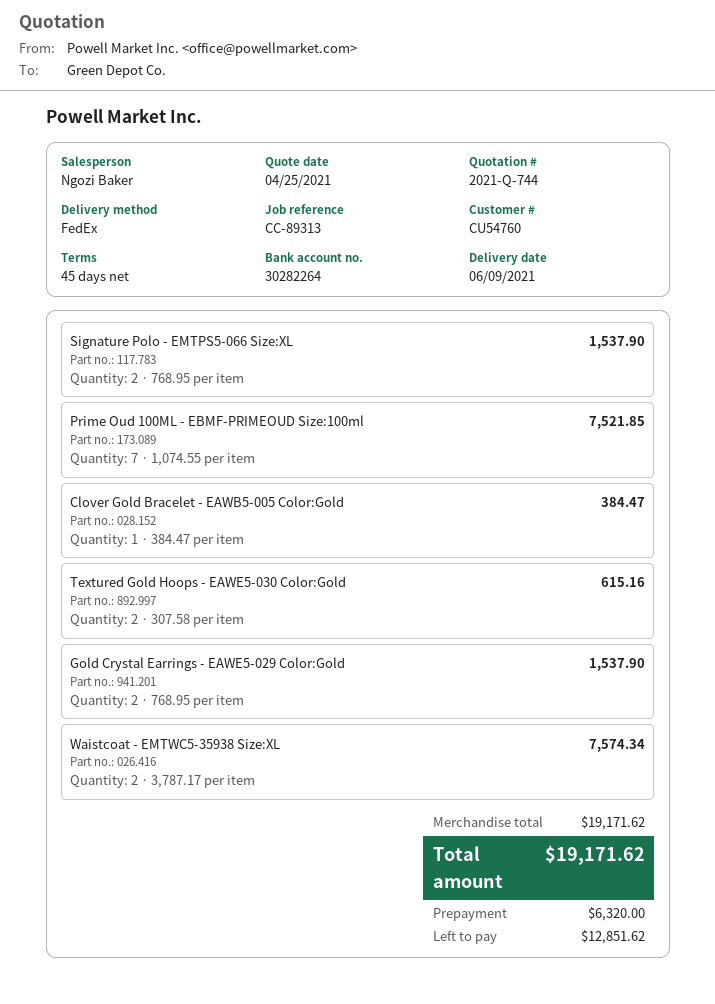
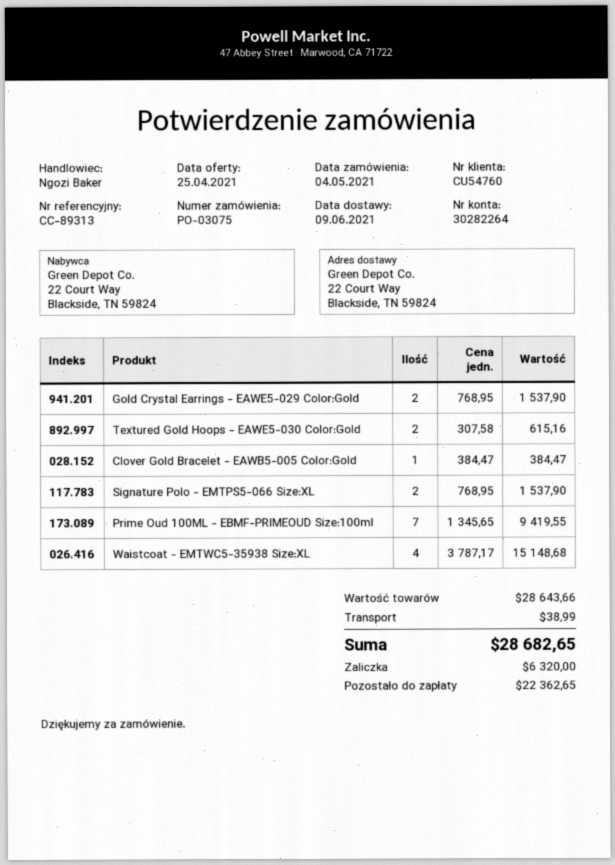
Prime Oud 100ML - EBMF-PRIMEOUD Size:100ml: 7 x 1074.55 = 7521.85 -> 7 x 1345.65 = 9419.55
Waistcoat - EMTWC5-35938 Size:XL: 2 x 3787.17 = 7574.34 -> 4 x 3787.17 = 15148.68
subtotal: 19171.62 -> 28643.66
shipping: none -> 38.99
total: 19171.62 -> 28682.65
balance: 12851.62 -> 22362.65

